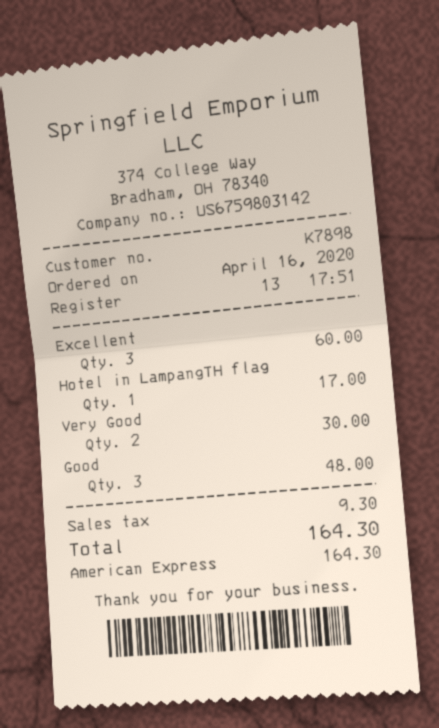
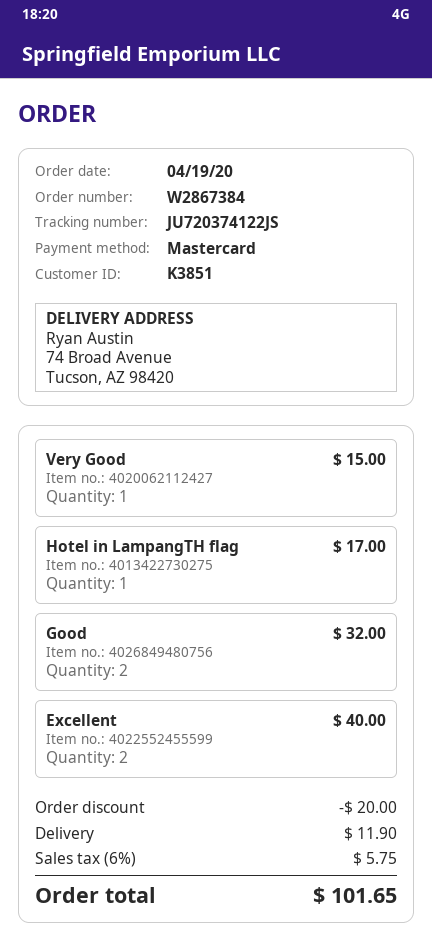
order date: 2020-04-16 -> 2020-04-19
customer number: K7898 -> K3851
payment method: American Express -> Mastercard
Excellent: 3 for 60.00 -> 2 for 40.00
Very Good: 2 for 30.00 -> 1 for 15.00
Good: 3 for 48.00 -> 2 for 32.00
discount: none -> 20.00
shipping: none -> 11.90
tax: 9.30 -> 5.75
total: 164.30 -> 101.65

